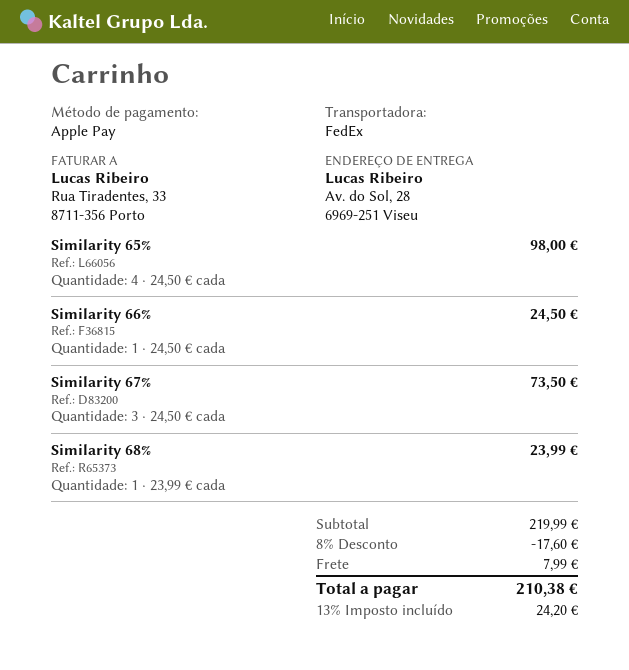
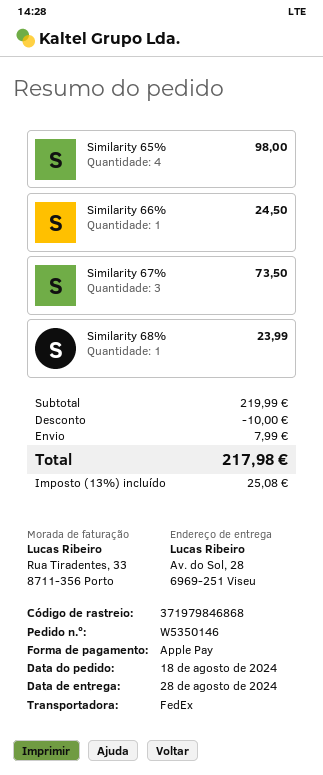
discount: 17.60 -> 10.00
tax: 13% = 24.20 -> 13% = 25.08
total: 210.38 -> 217.98

